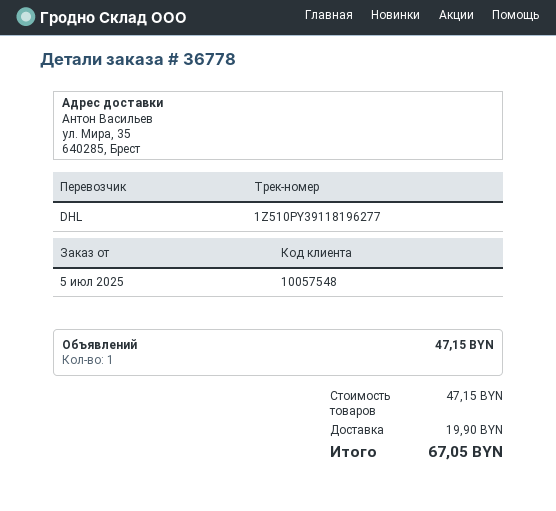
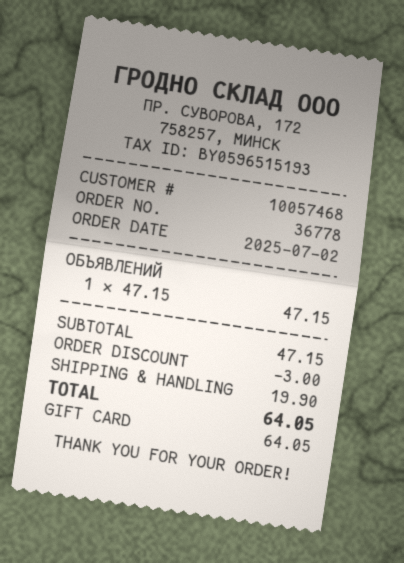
order date: 2025-07-05 -> 2025-07-02
customer number: 10057548 -> 10057468
discount: none -> 3.00
total: 67.05 -> 64.05

